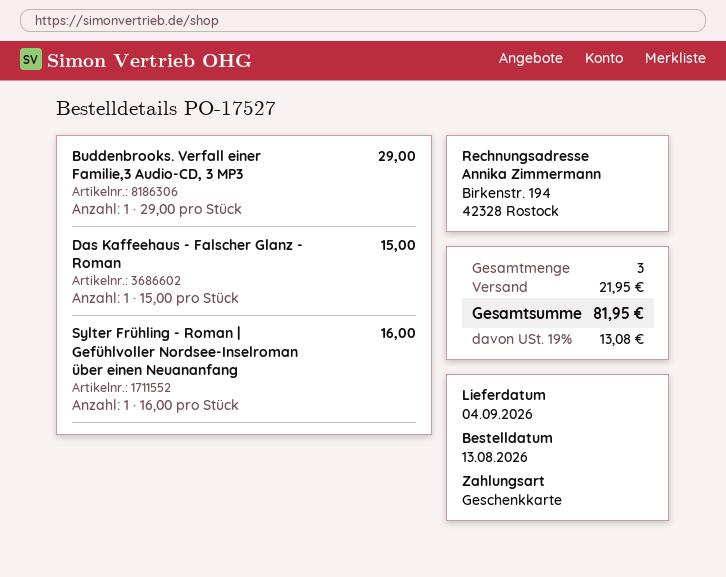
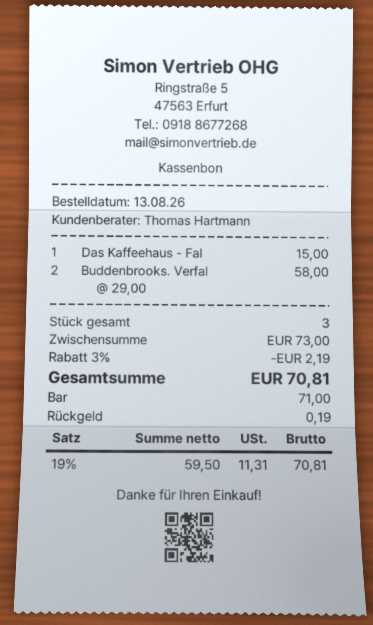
payment method: gift card -> cash
Buddenbrooks. Verfall einer Familie,3 Audio-CD, 3 MP3: 1 x 29.00 = 29.00 -> 2 x 29.00 = 58.00
Sylter Frühling - Roman | Gefühlvoller Nordsee-Inselroman über einen Neuananfang: 1 x 16.00 = 16.00 -> none
discount: none -> 3% = 2.19
shipping: 21.95 -> none
tax: 19% = 13.08 -> 19% = 11.31
total: 81.95 -> 70.81

